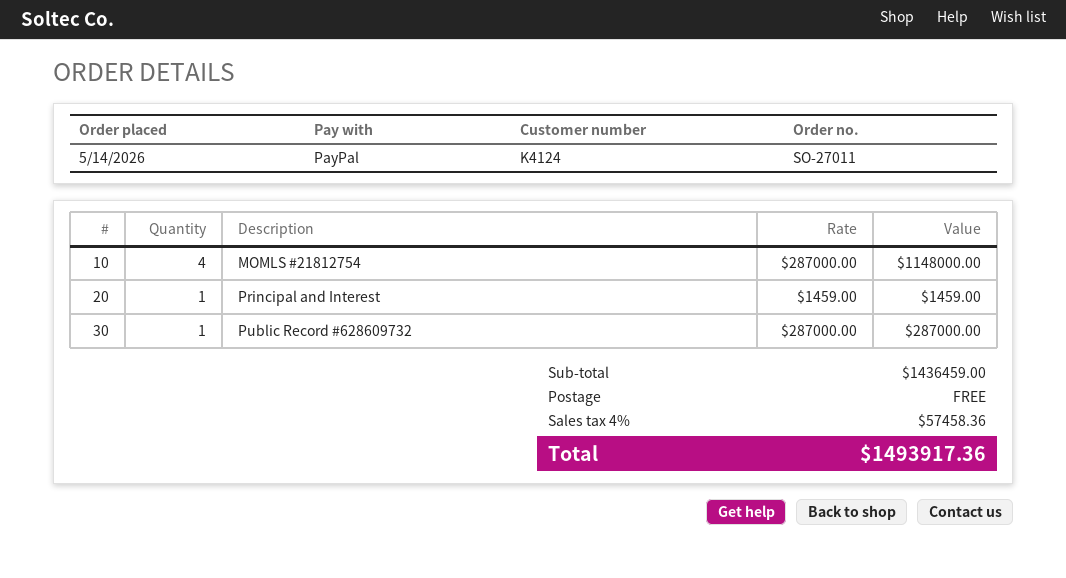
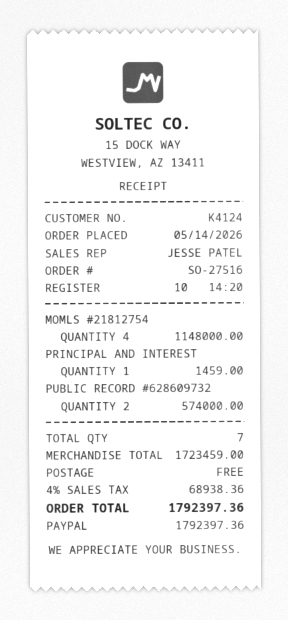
order number: SO-27011 -> SO-27516
Public Record #628609732: 1 for 287000.00 -> 2 for 574000.00
subtotal: 1436459.00 -> 1723459.00
tax: 4% = 57458.36 -> 4% = 68938.36
total: 1493917.36 -> 1792397.36

